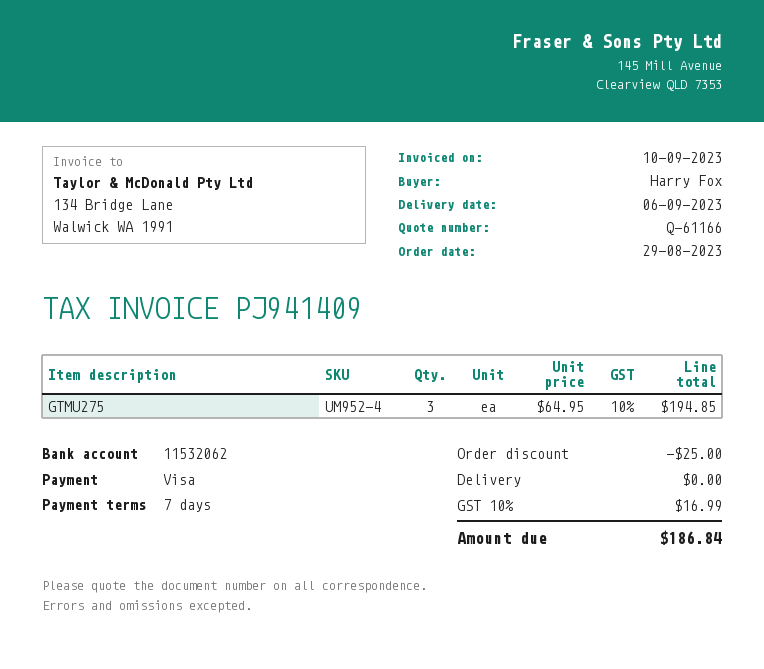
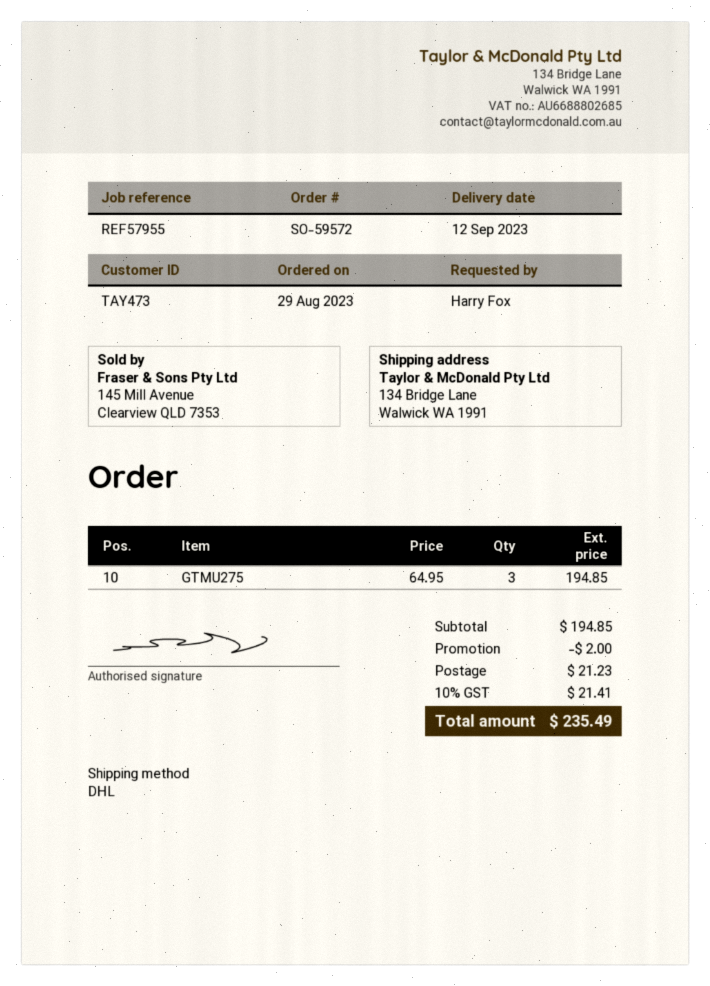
delivery date: 2023-09-06 -> 2023-09-12
discount: 25.00 -> 2.00
shipping: 0.00 -> 21.23
tax: 10% = 16.99 -> 10% = 21.41
total: 186.84 -> 235.49

